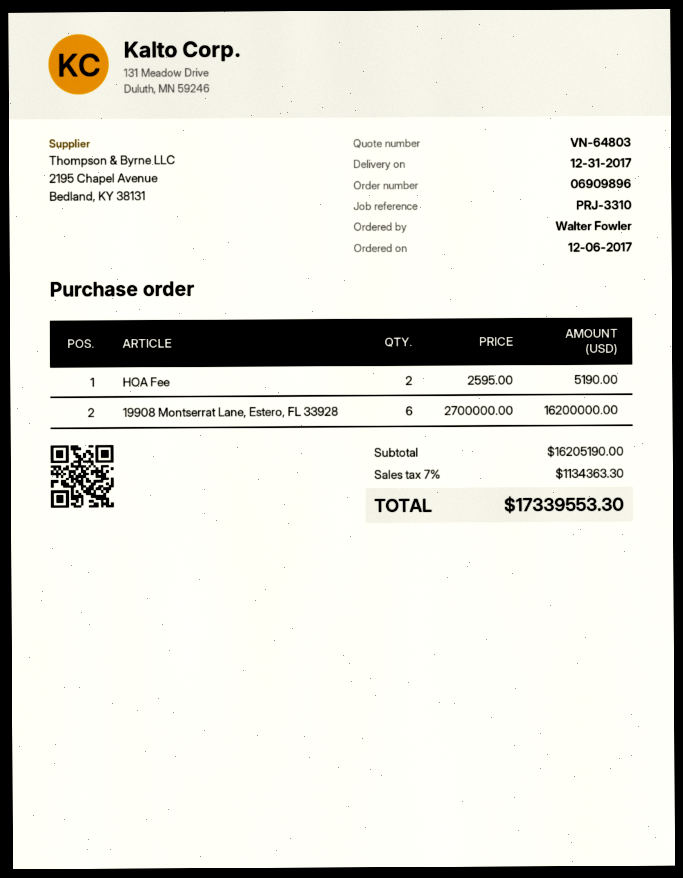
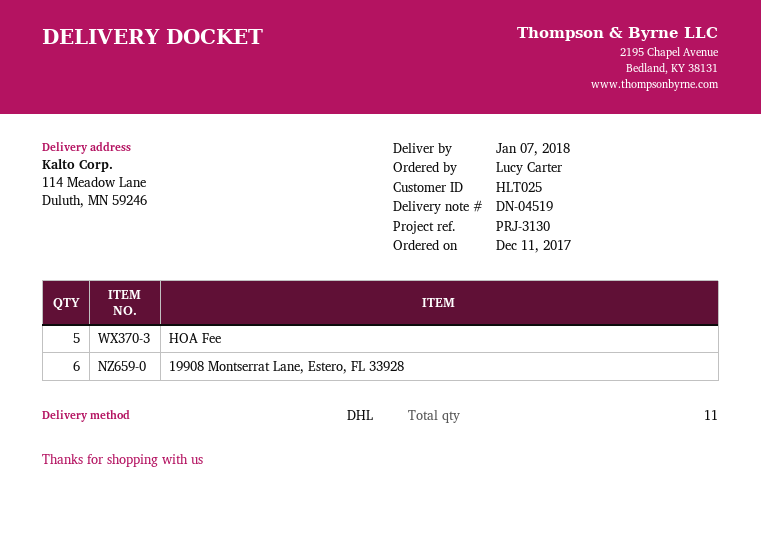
order date: 2017-12-06 -> 2017-12-11
delivery date: 2017-12-31 -> 2018-01-07
reference: PRJ-3310 -> PRJ-3130
ordered by: Walter Fowler -> Lucy Carter
HOA Fee: 2 -> 5

